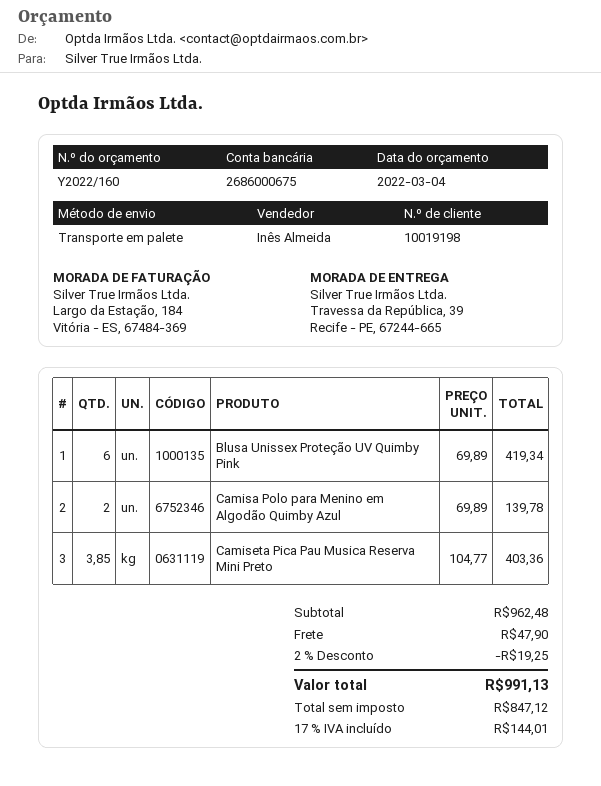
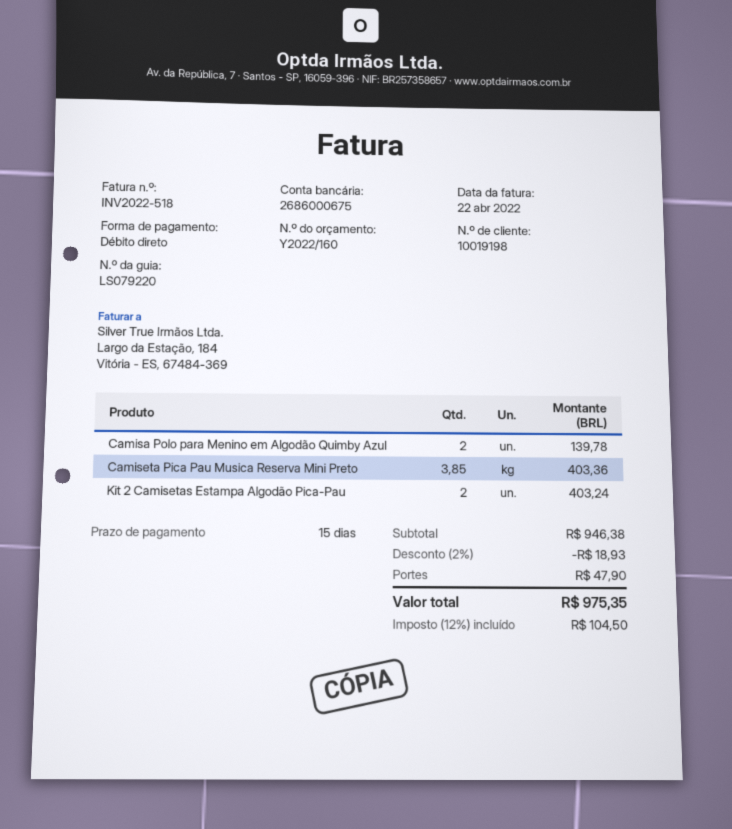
Blusa Unissex Proteção UV Quimby Pink: 6 for 419.34 -> none
Kit 2 Camisetas Estampa Algodão Pica-Pau: none -> 2 for 403.24
subtotal: 962.48 -> 946.38
discount: 2% = 19.25 -> 2% = 18.93
tax: 17% = 144.01 -> 12% = 104.50
total: 991.13 -> 975.35

